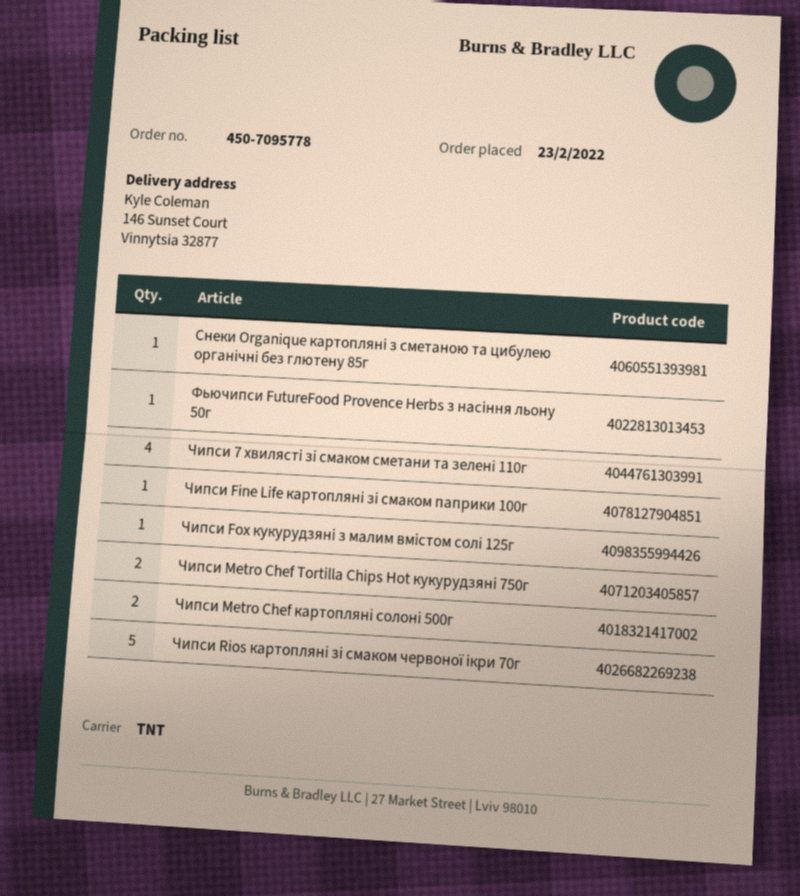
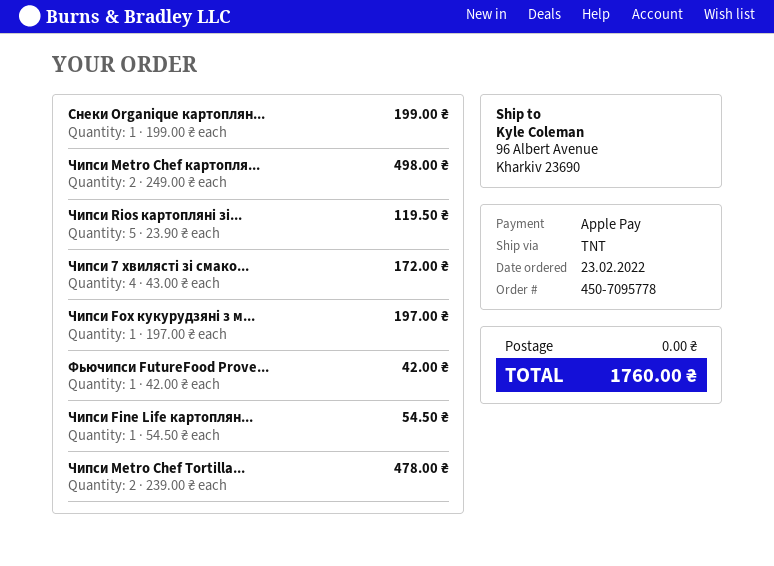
ship to: 146 Sunset Court, Vinnytsia 32877 -> 96 Albert Avenue, Kharkiv 23690

